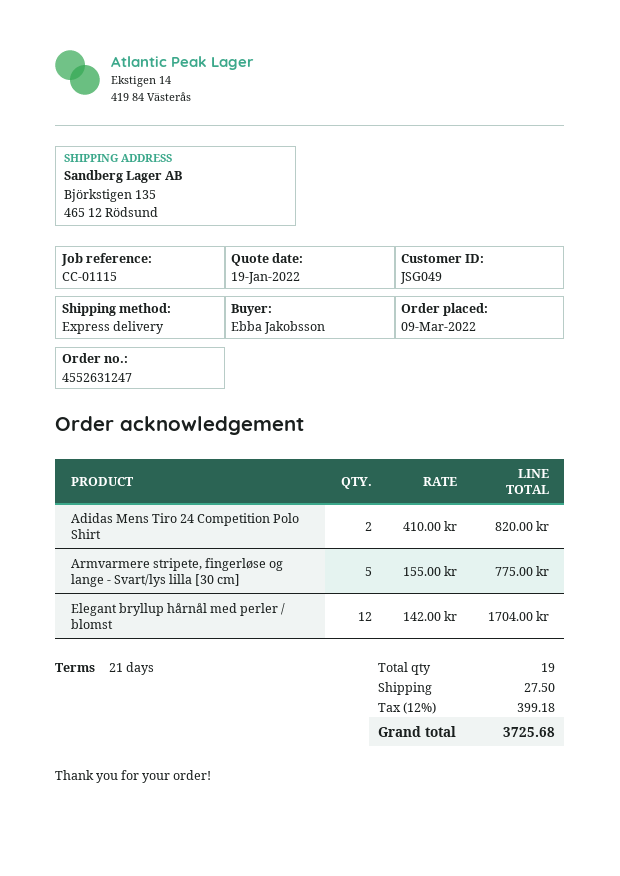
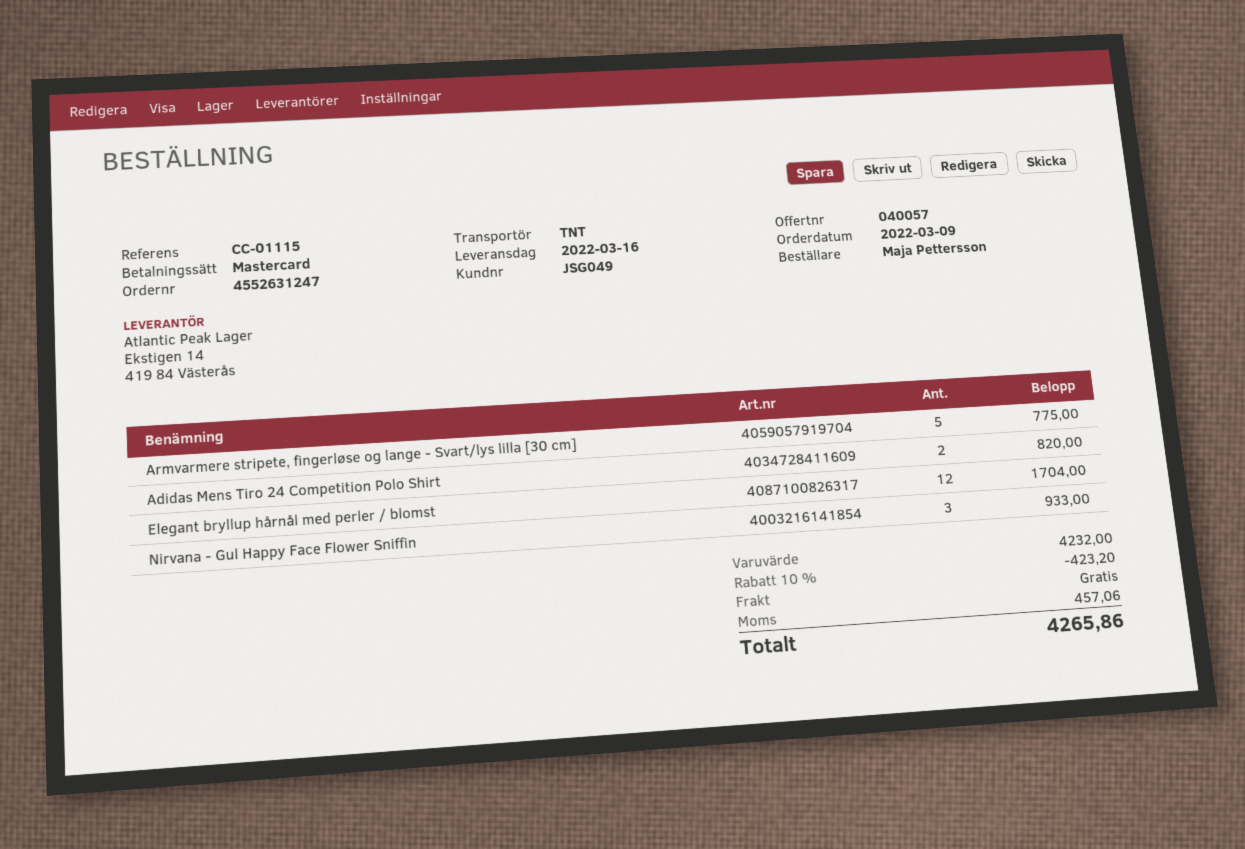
ordered by: Ebba Jakobsson -> Maja Pettersson
shipping method: express -> TNT
Nirvana - Gul Happy Face Flower Sniffin: none -> 3 for 933.00
discount: none -> 10% = 423.20
shipping: 27.50 -> 0.00
tax: 399.18 -> 457.06
total: 3725.68 -> 4265.86

